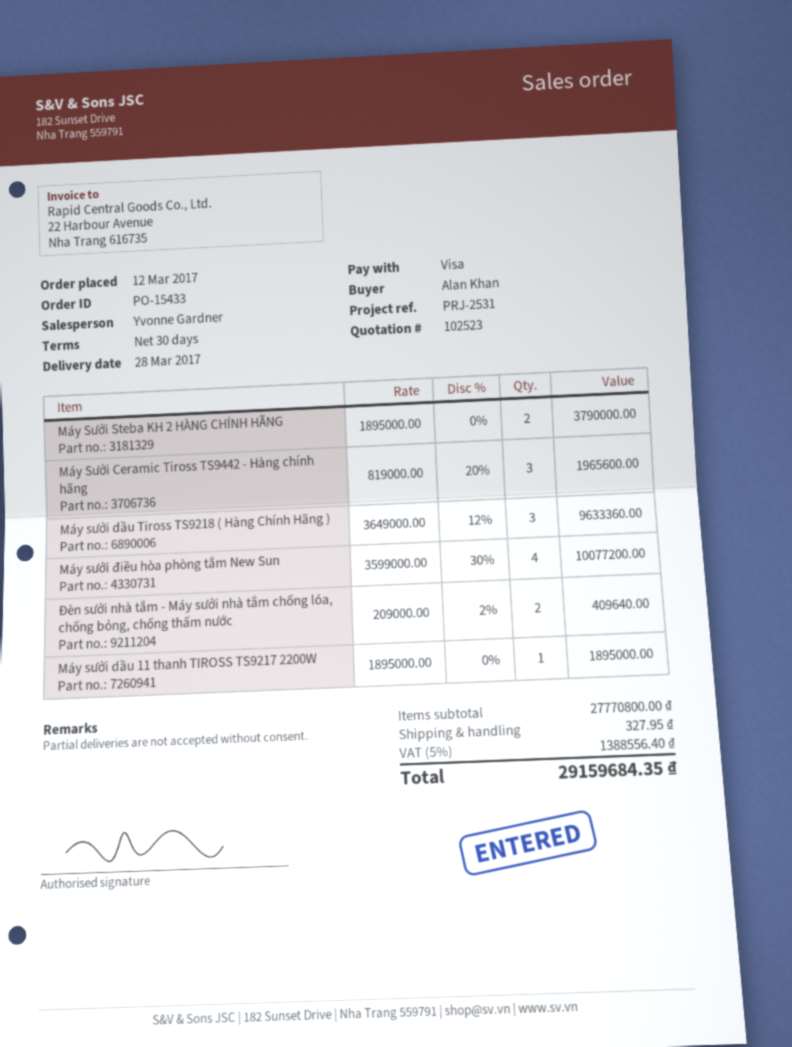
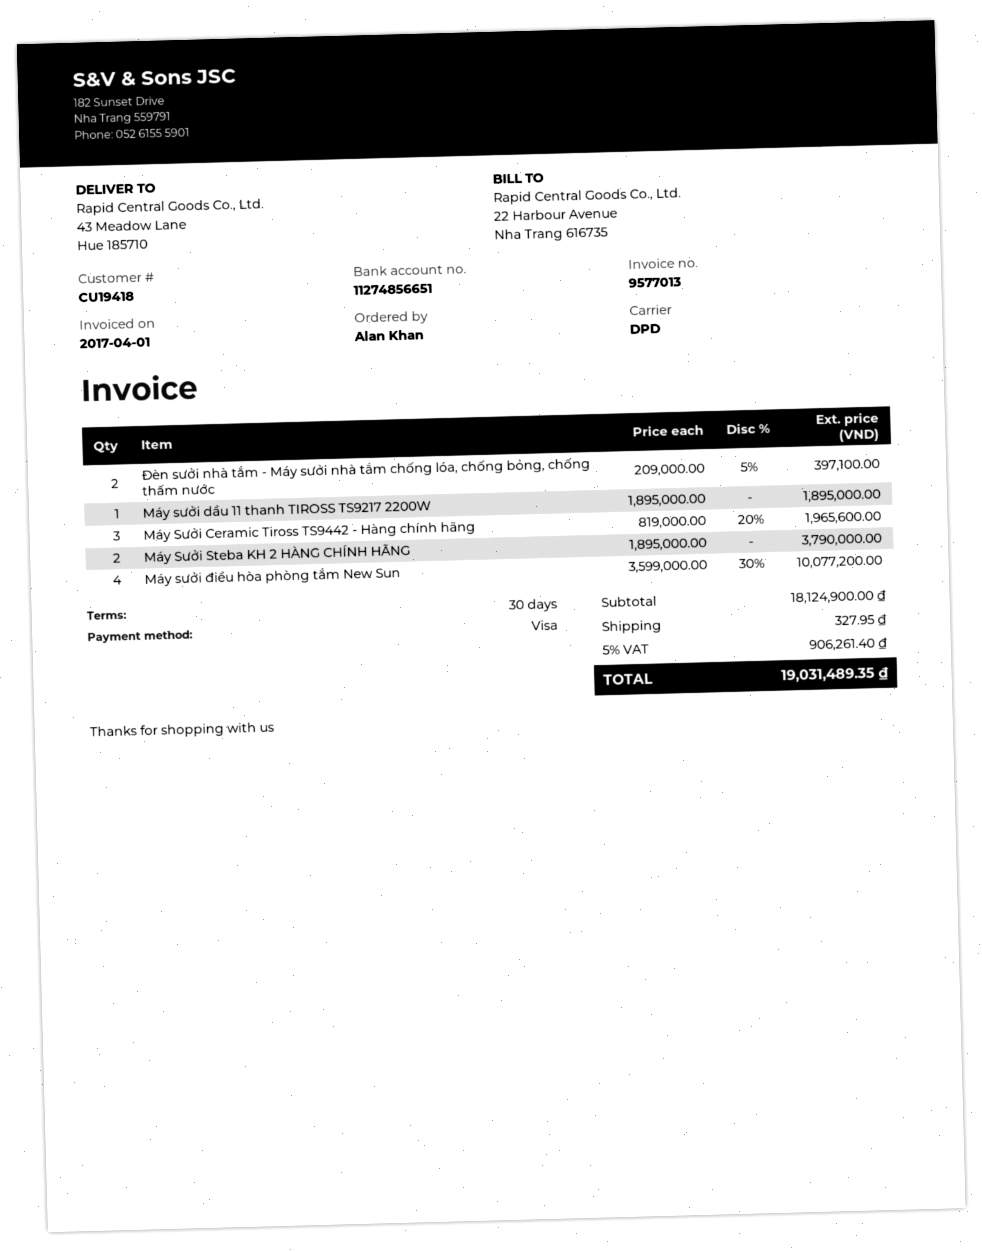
Máy sưởi dầu Tiross TS9218 ( Hàng Chính Hãng ): 3 x 3649000.00 - 12% = 9633360.00 -> none
Đèn sưởi nhà tắm - Máy sưởi nhà tắm chống lóa, chống bỏng, chống thấm nước: 2 x 209000.00 - 2% = 409640.00 -> 2 x 209000.00 - 5% = 397100.00
subtotal: 27770800.00 -> 18124900.00
tax: 5% = 1388556.40 -> 5% = 906261.40
total: 29159684.35 -> 19031489.35

